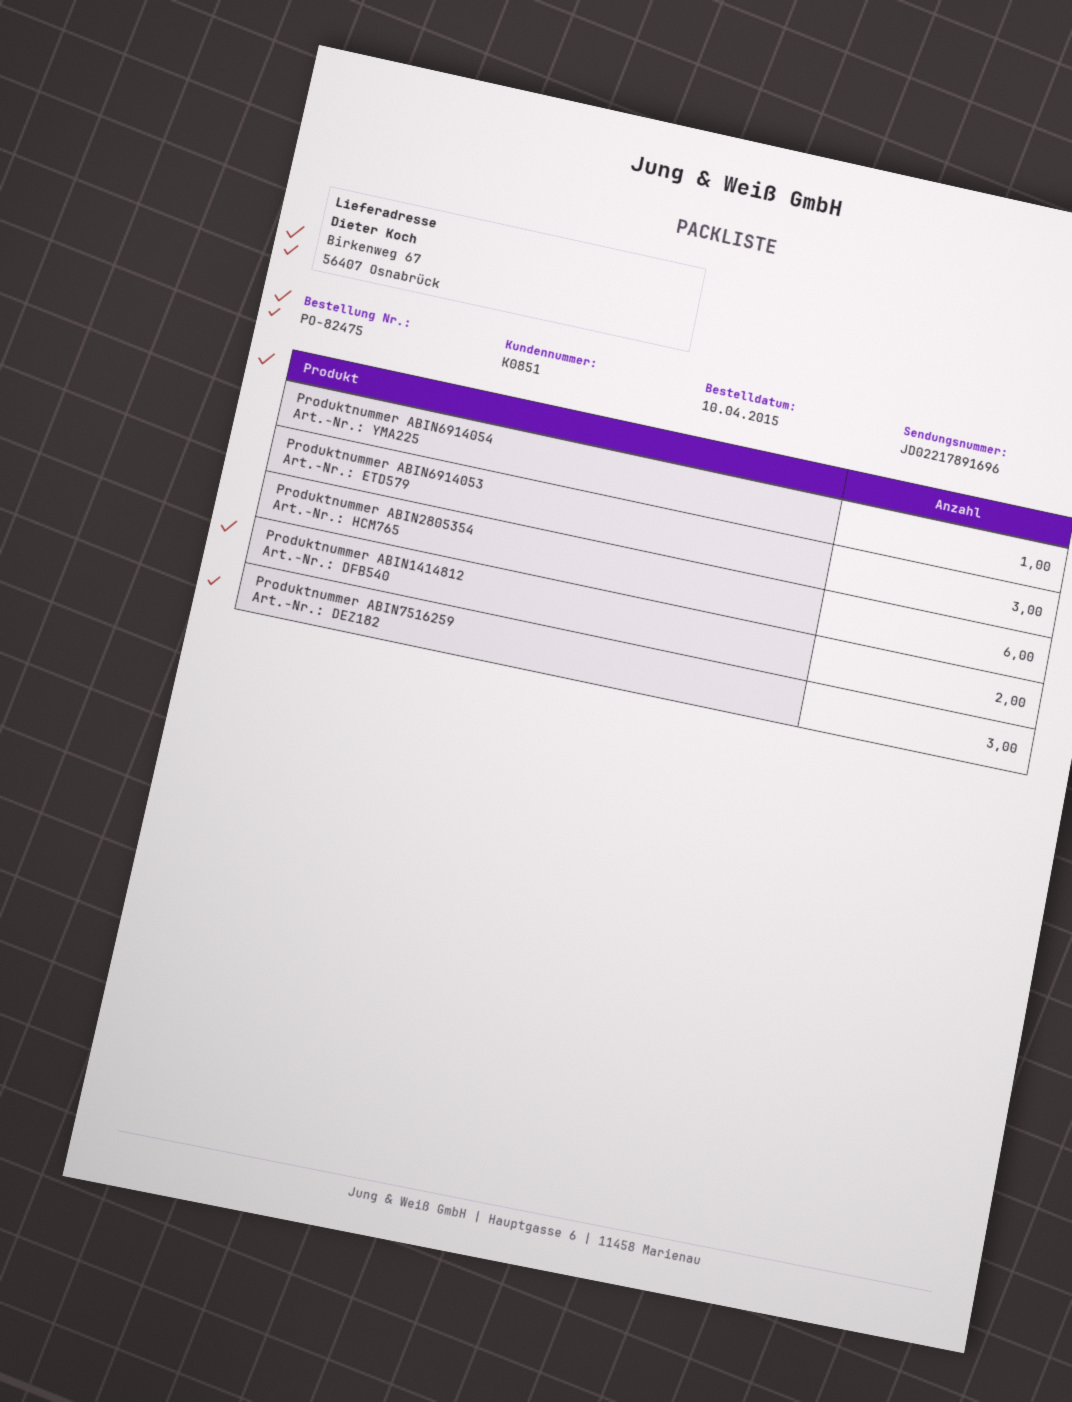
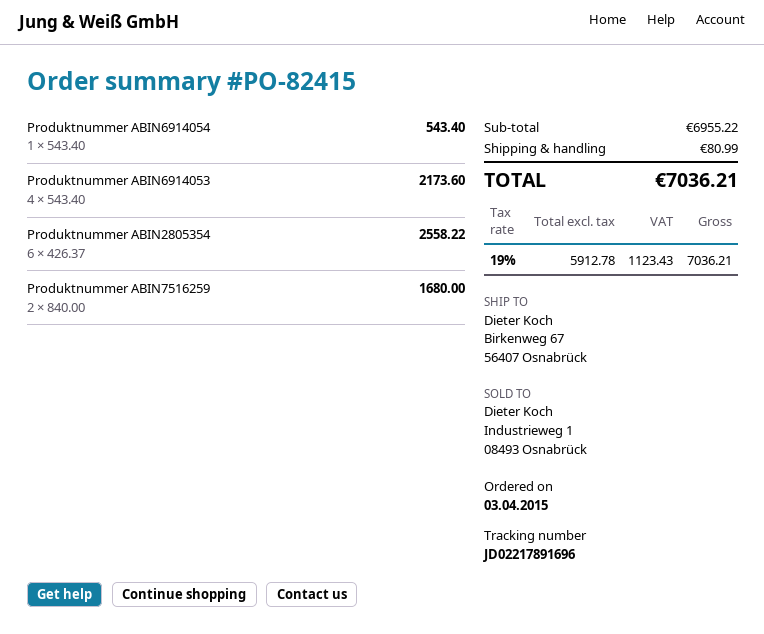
order number: PO-82475 -> PO-82415
order date: 2015-04-10 -> 2015-04-03
Produktnummer ABIN6914053: 3 -> 4
Produktnummer ABIN1414812: 2 -> none
Produktnummer ABIN7516259: 3 -> 2

